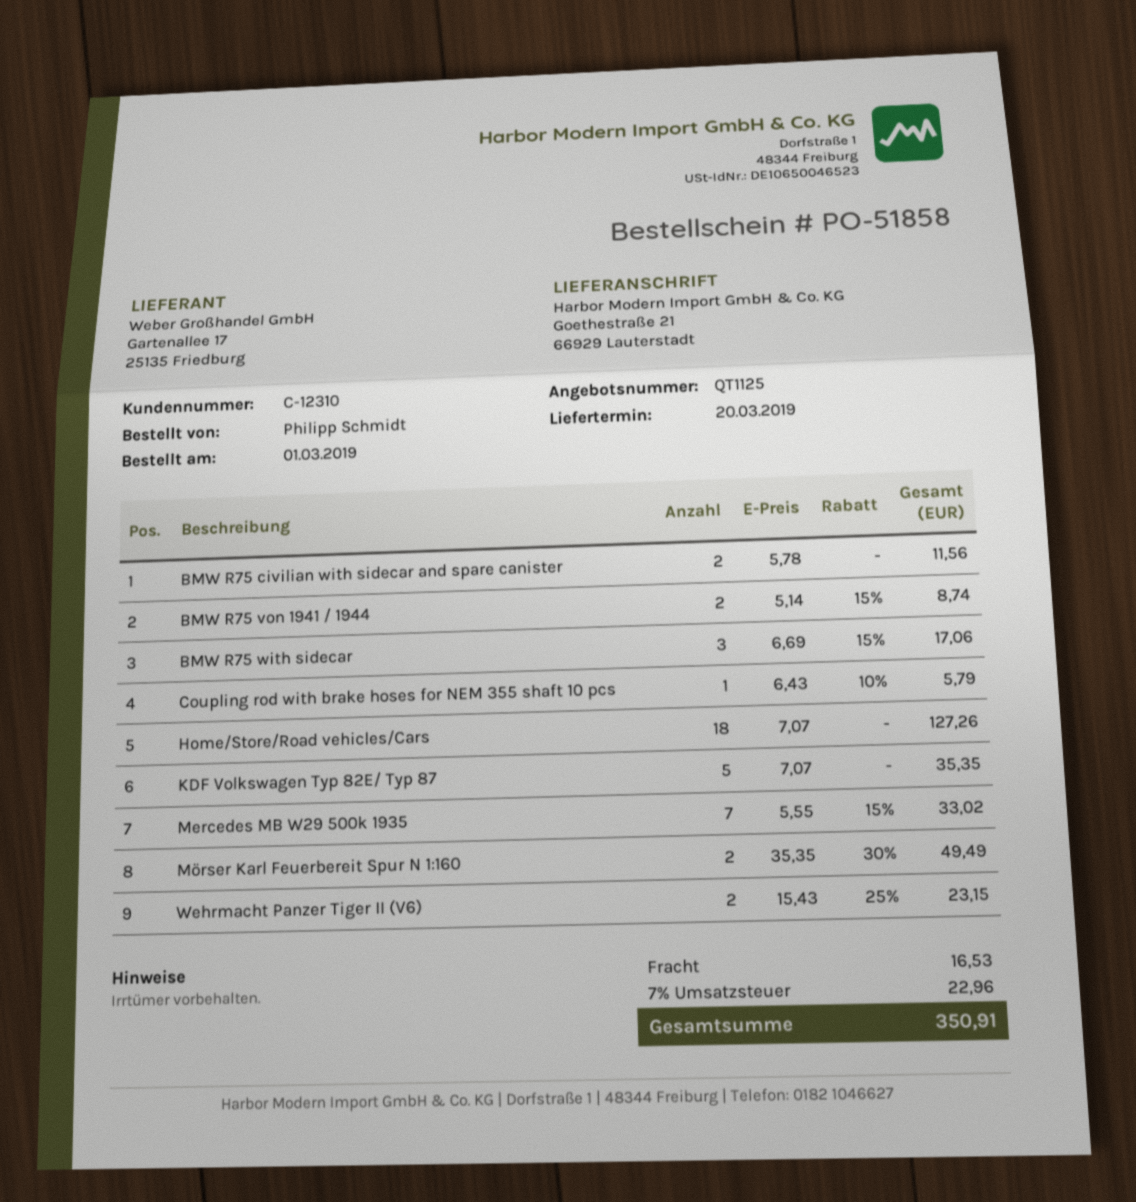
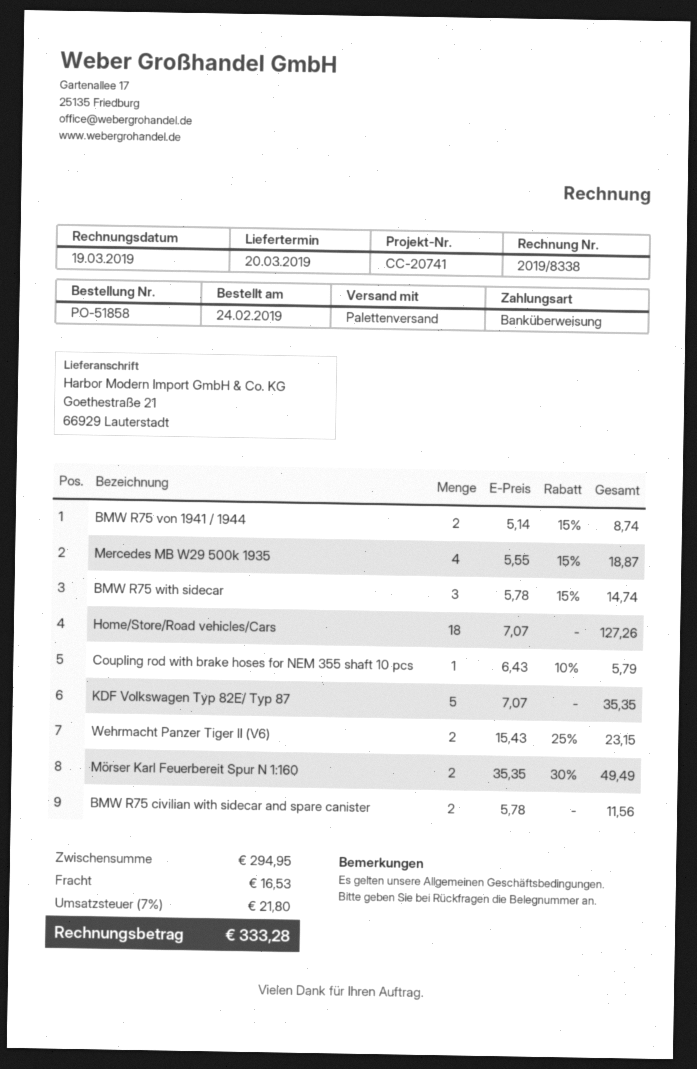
order date: 2019-03-01 -> 2019-02-24
BMW R75 with sidecar: 3 x 6.69 - 15% = 17.06 -> 3 x 5.78 - 15% = 14.74
Mercedes MB W29 500k 1935: 7 x 5.55 - 15% = 33.02 -> 4 x 5.55 - 15% = 18.87
tax: 7% = 22.96 -> 7% = 21.80
total: 350.91 -> 333.28

